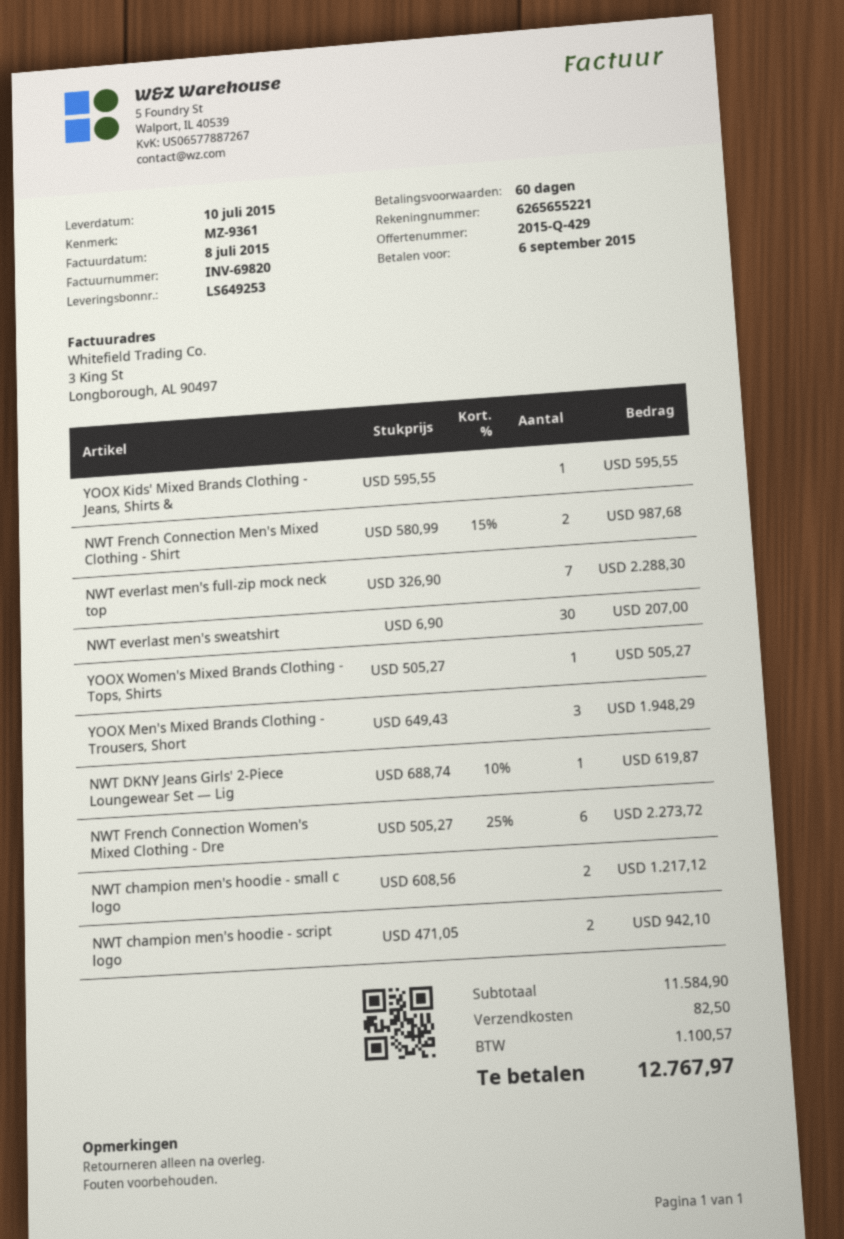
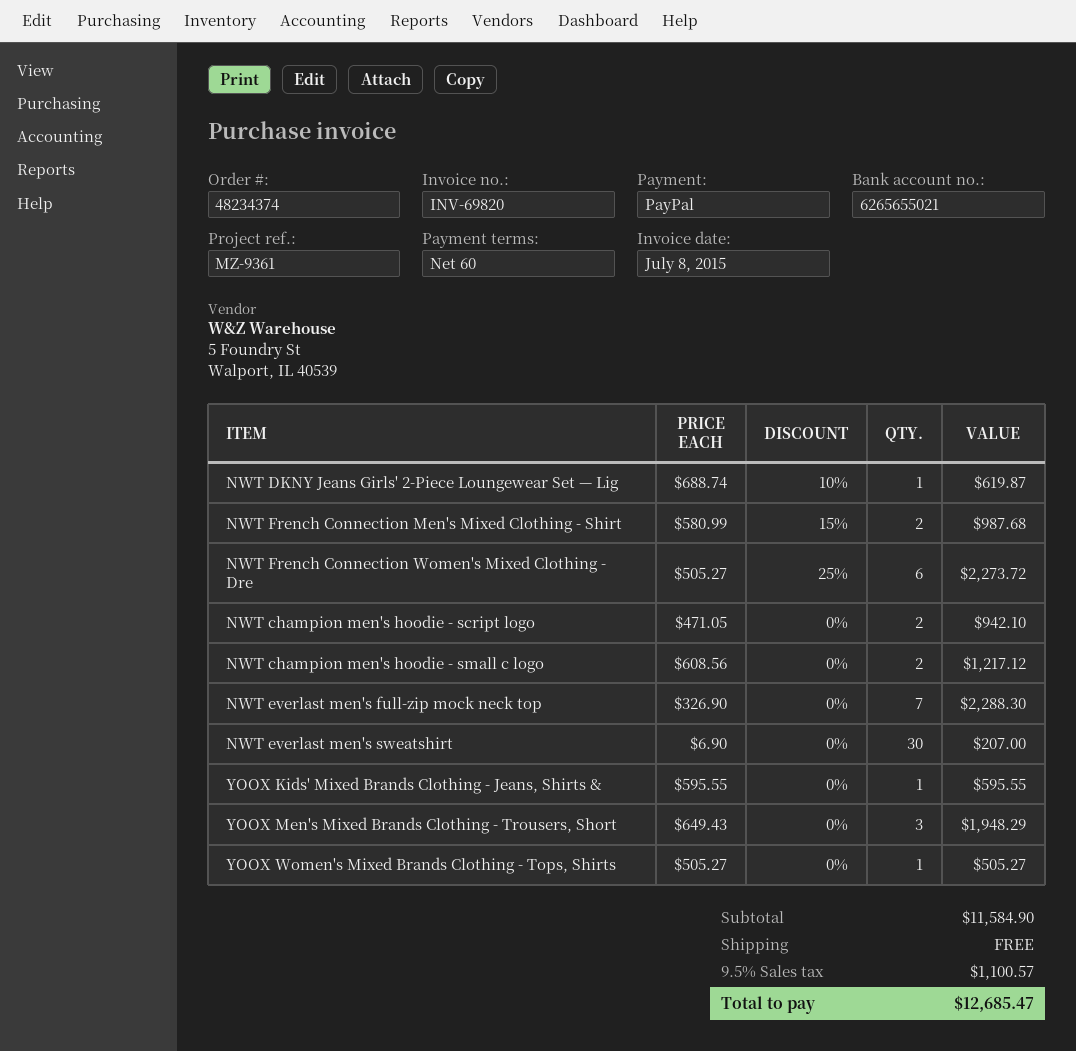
bank account: 6265655221 -> 6265655021
shipping: 82.50 -> 0.00
total: 12767.97 -> 12685.47

